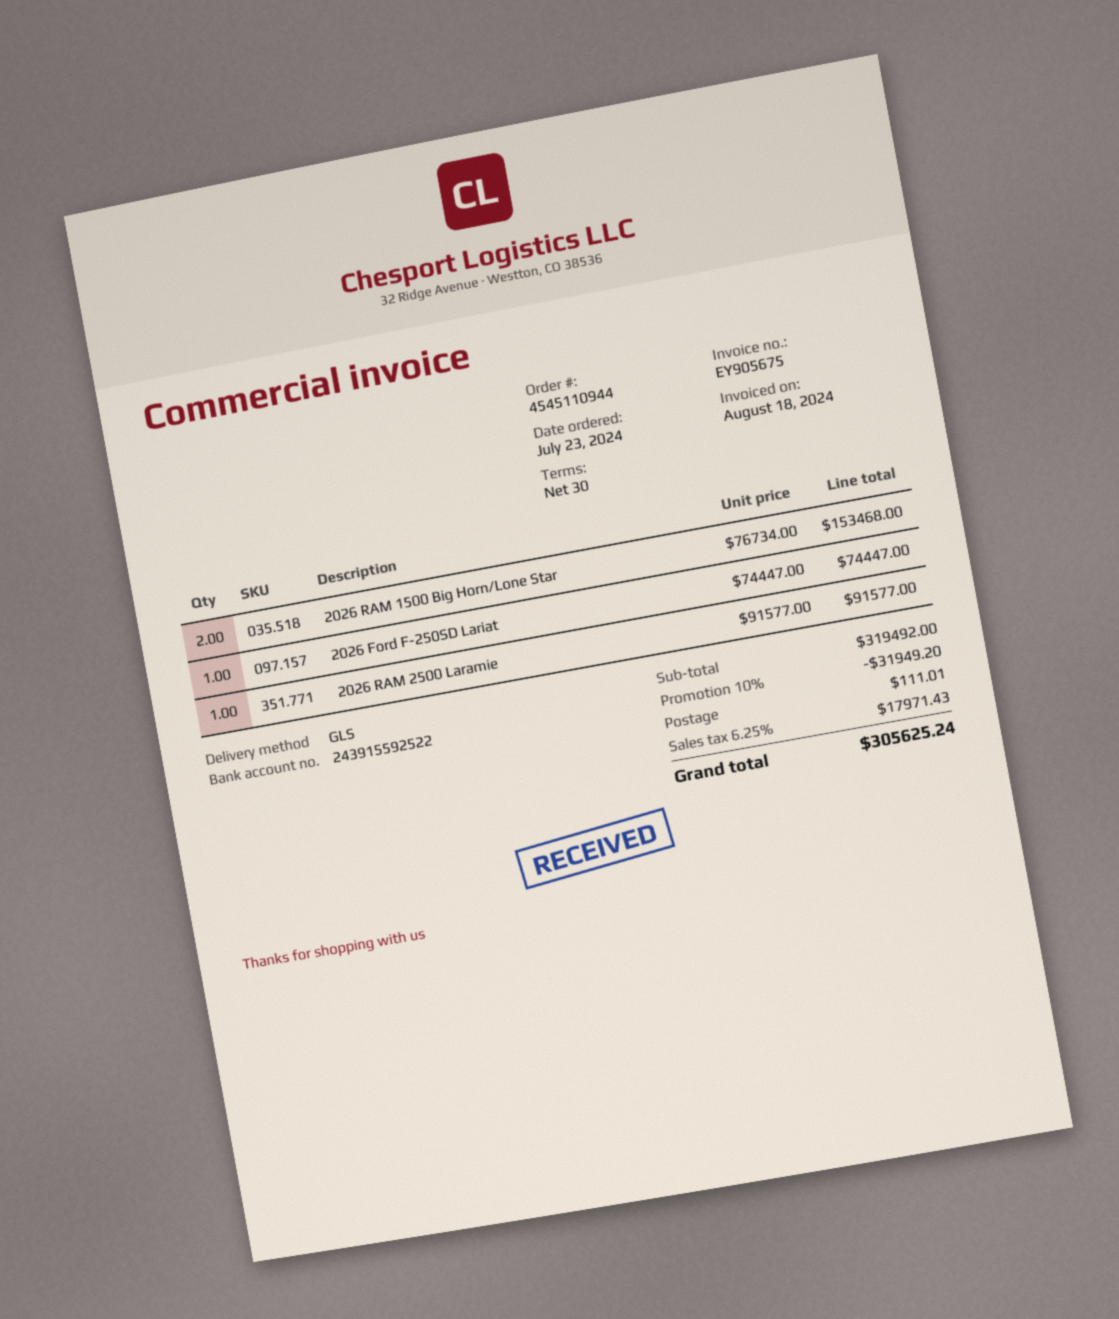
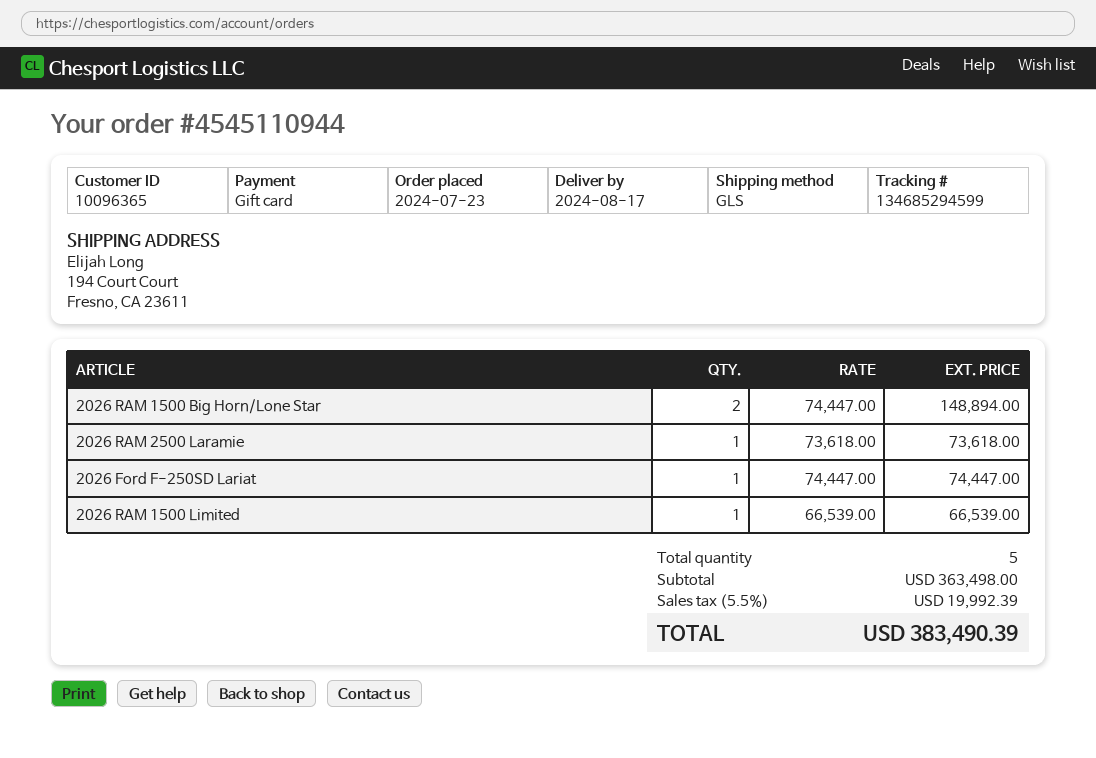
2026 RAM 1500 Big Horn/Lone Star: 2 x 76734.00 = 153468.00 -> 2 x 74447.00 = 148894.00
2026 RAM 2500 Laramie: 1 x 91577.00 = 91577.00 -> 1 x 73618.00 = 73618.00
2026 RAM 1500 Limited: none -> 1 x 66539.00 = 66539.00
subtotal: 319492.00 -> 363498.00
discount: 10% = 31949.20 -> none
shipping: 111.01 -> none
tax: 6.25% = 17971.43 -> 5.5% = 19992.39
total: 305625.24 -> 383490.39

